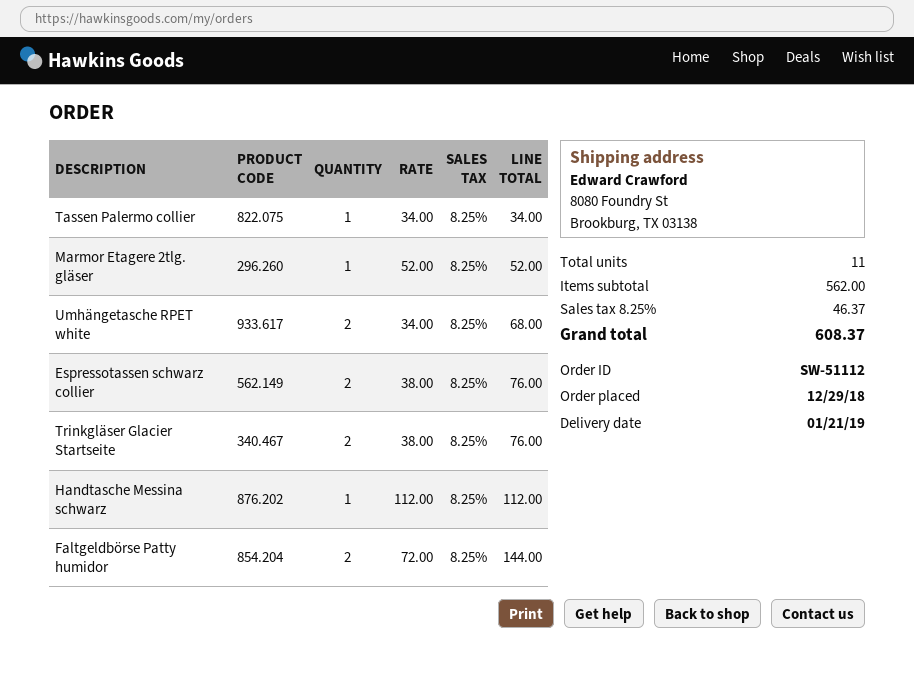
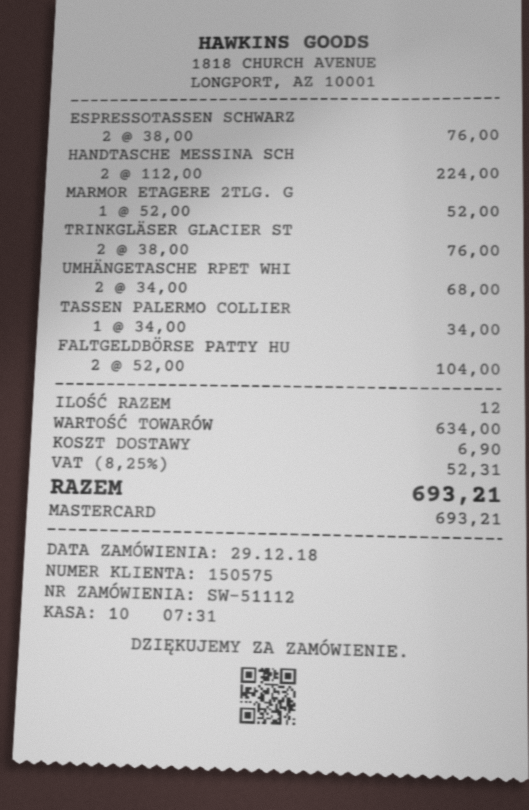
Handtasche Messina schwarz: 1 x 112.00 = 112.00 -> 2 x 112.00 = 224.00
Faltgeldbörse Patty humidor: 2 x 72.00 = 144.00 -> 2 x 52.00 = 104.00
total quantity: 11 -> 12
subtotal: 562.00 -> 634.00
shipping: none -> 6.90
tax: 8.25% = 46.37 -> 8.25% = 52.31
total: 608.37 -> 693.21

